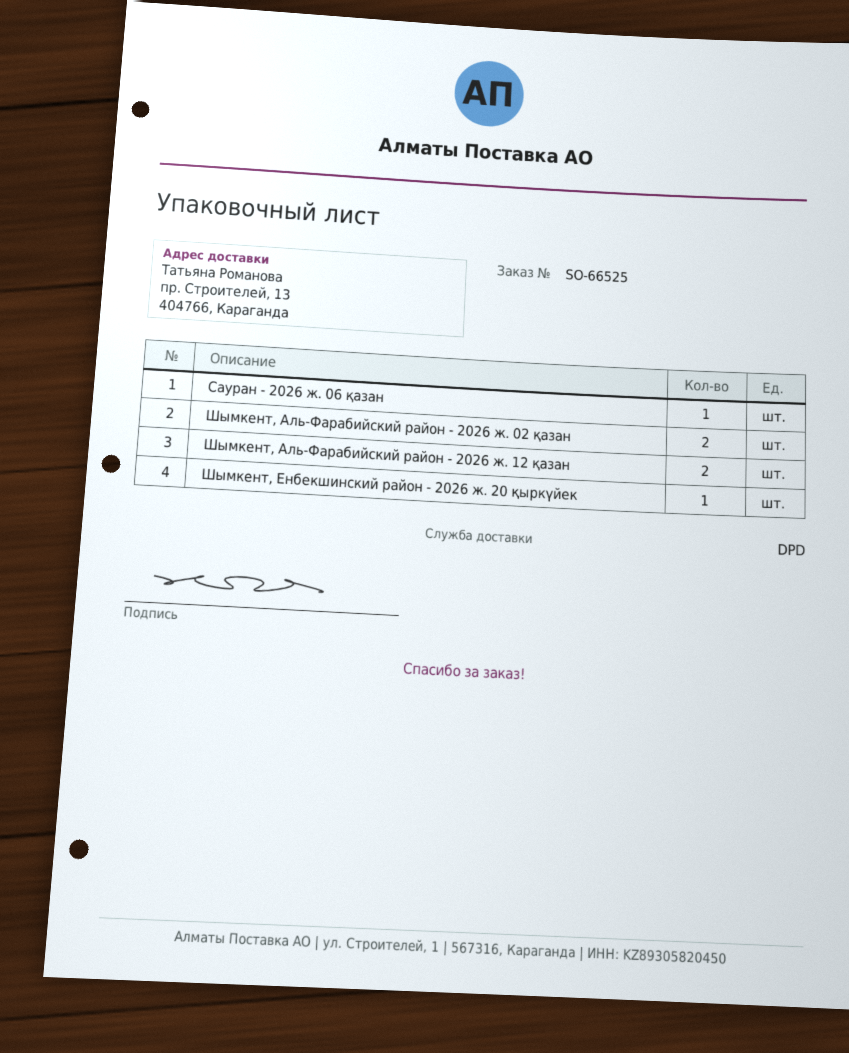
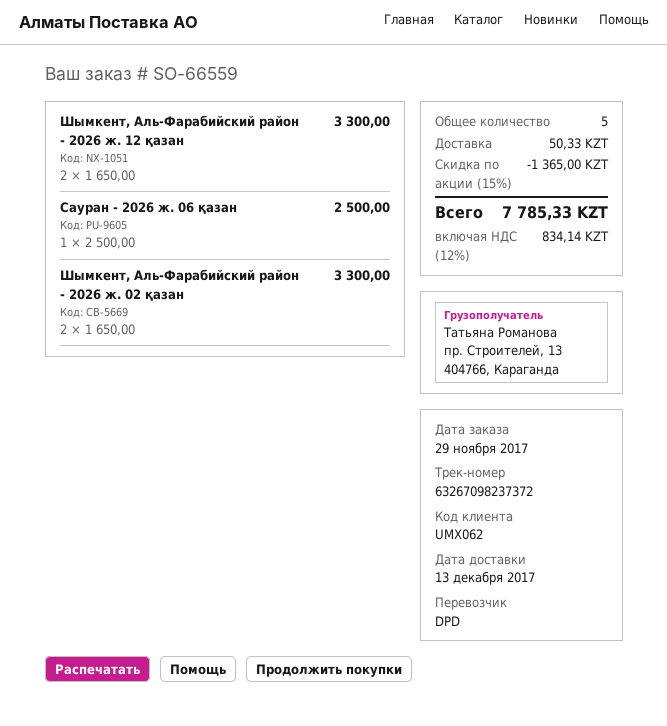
order number: SO-66525 -> SO-66559
Шымкент, Енбекшинский район - 2026 ж. 20 қыркүйек: 1 -> none

